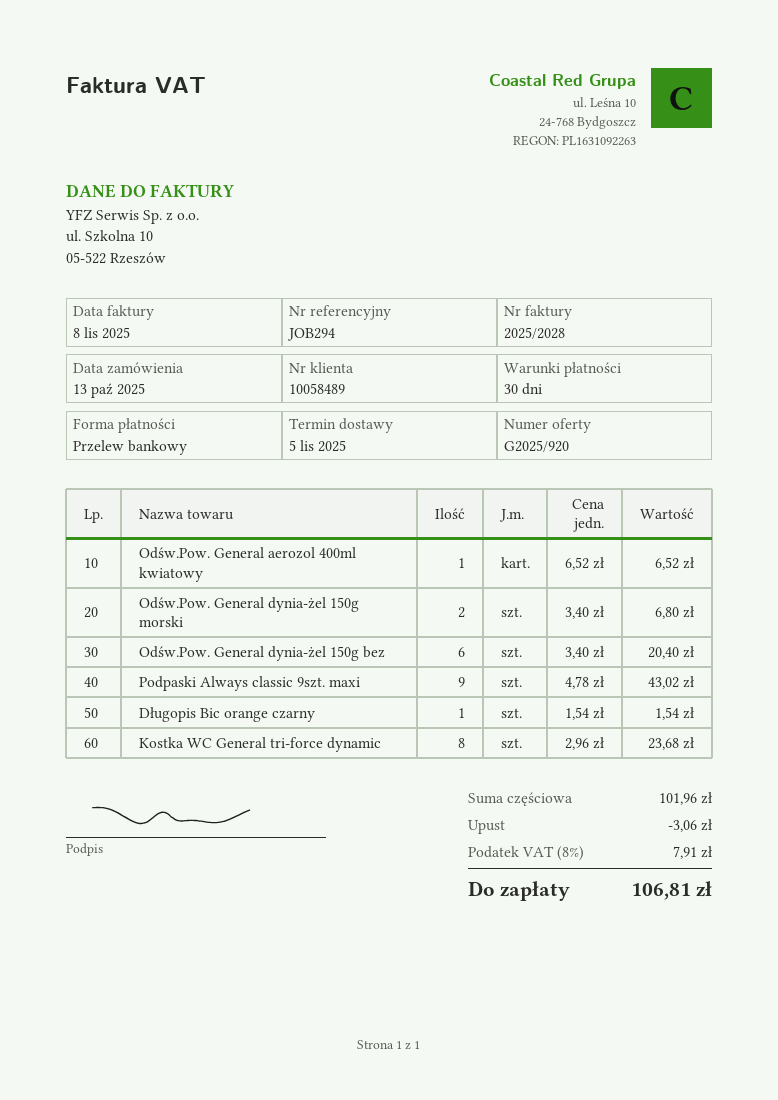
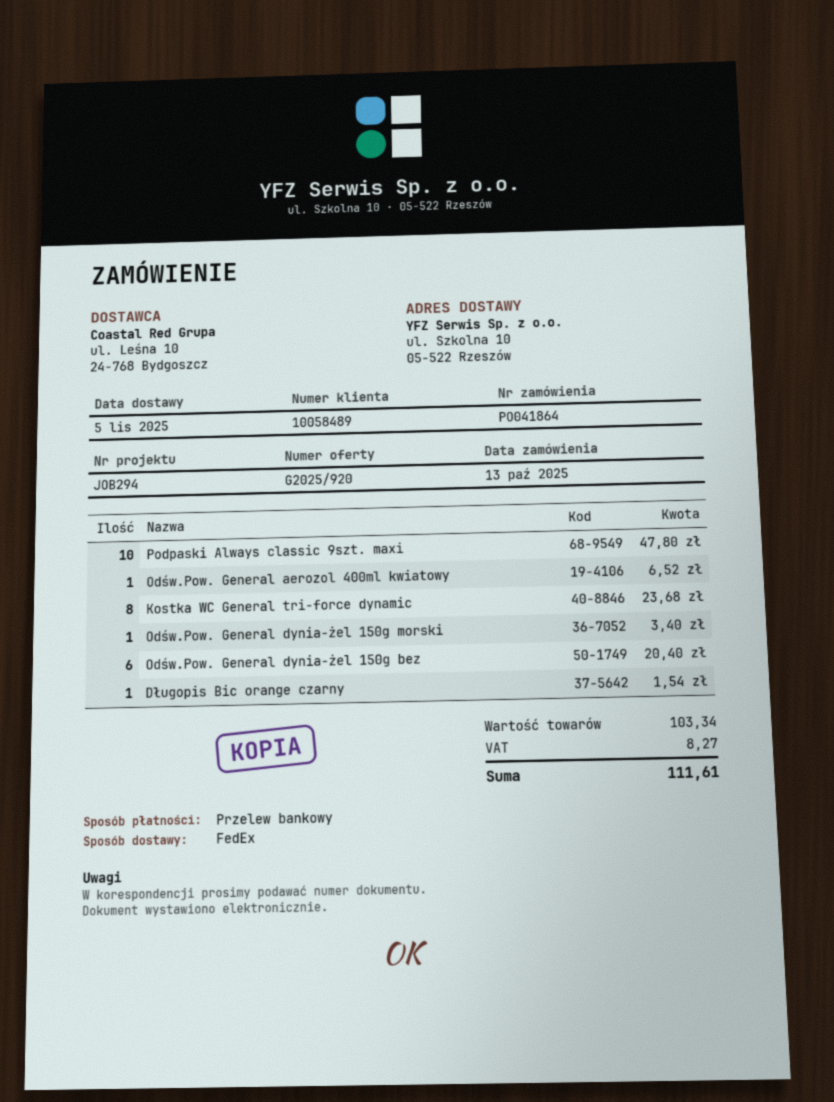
Odśw.Pow. General dynia-żel 150g morski: 2 for 6.80 -> 1 for 3.40
Podpaski Always classic 9szt. maxi: 9 for 43.02 -> 10 for 47.80
subtotal: 101.96 -> 103.34
discount: 3.06 -> none
tax: 7.91 -> 8.27
total: 106.81 -> 111.61

